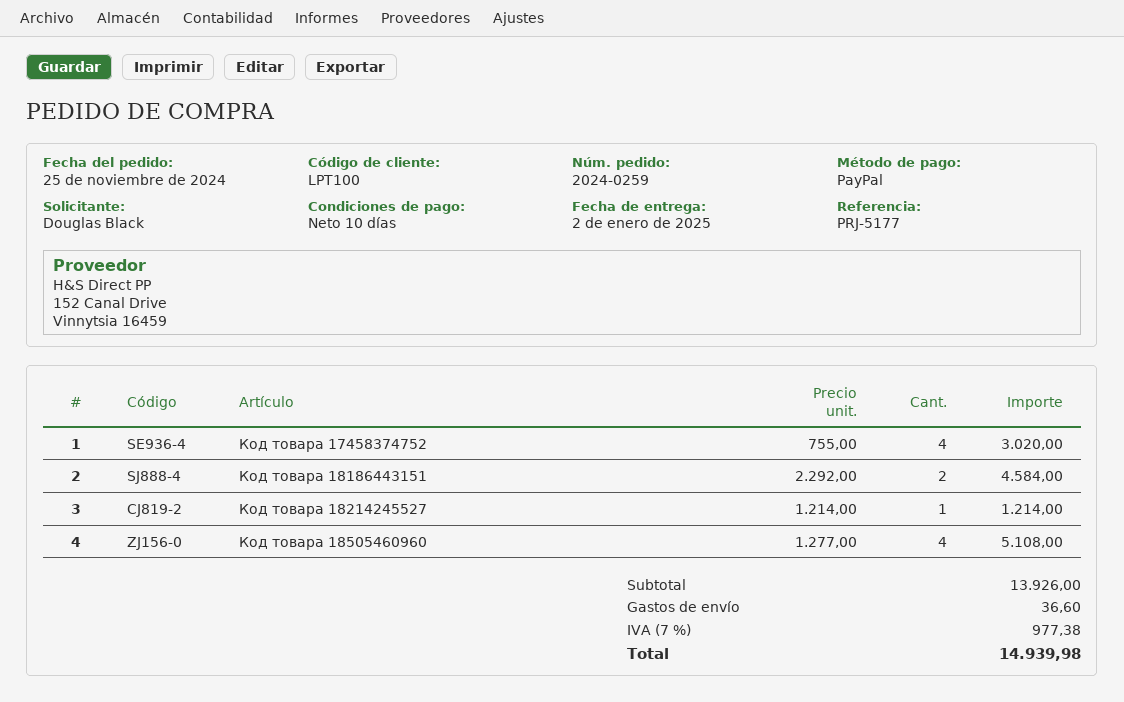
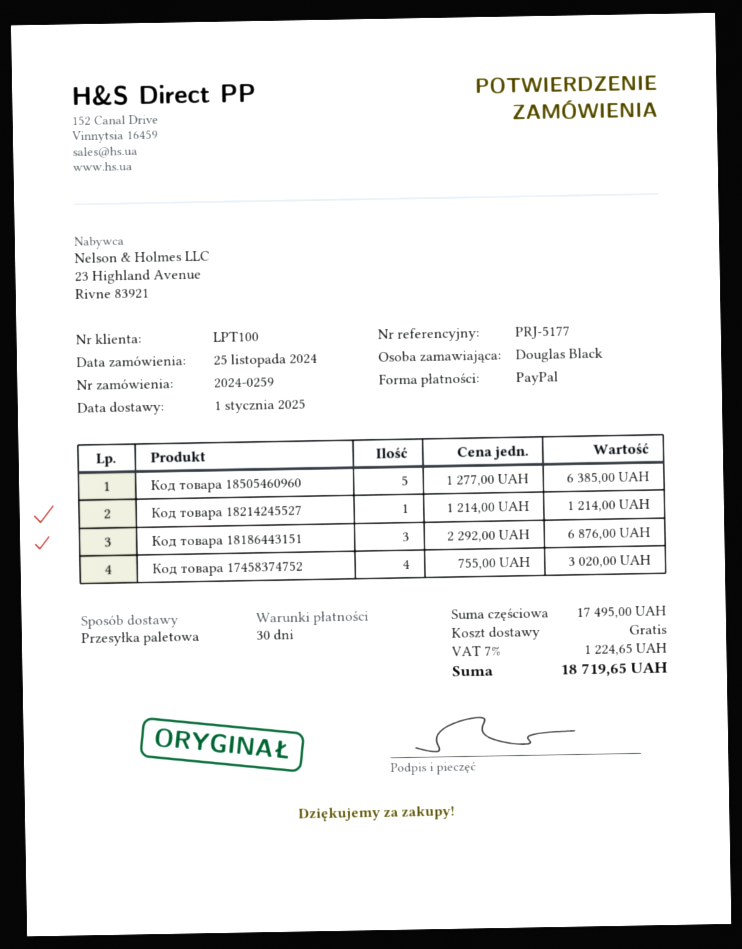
delivery date: 2025-01-02 -> 2025-01-01
payment terms: 10 days -> 30 days
Код товара 18186443151: 2 x 2292.00 = 4584.00 -> 3 x 2292.00 = 6876.00
Код товара 18505460960: 4 x 1277.00 = 5108.00 -> 5 x 1277.00 = 6385.00
subtotal: 13926.00 -> 17495.00
shipping: 36.60 -> 0.00
tax: 7% = 977.38 -> 7% = 1224.65
total: 14939.98 -> 18719.65

